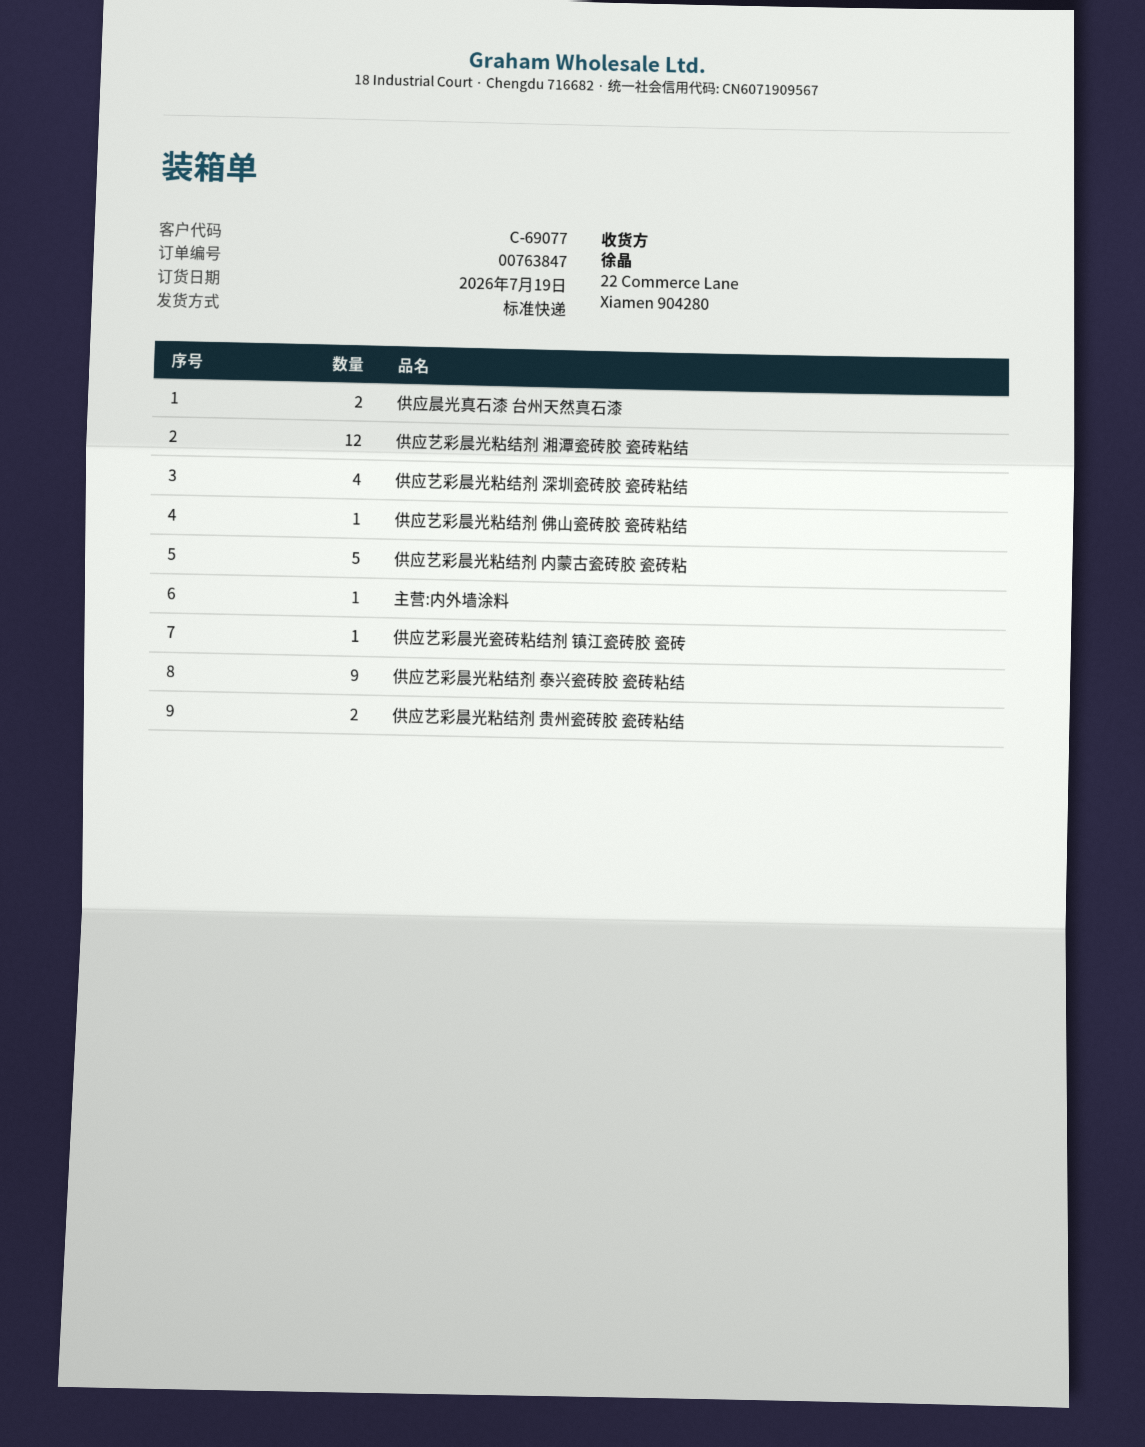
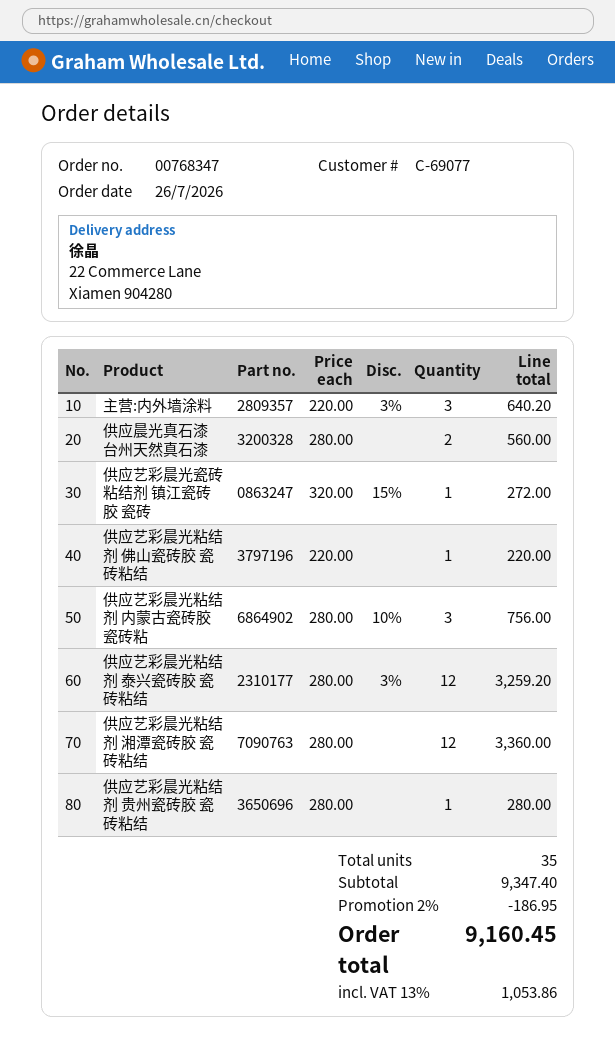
order number: 00763847 -> 00768347
order date: 2026-07-19 -> 2026-07-26
供应艺彩晨光粘结剂 深圳瓷砖胶 瓷砖粘结: 4 -> none
供应艺彩晨光粘结剂 内蒙古瓷砖胶 瓷砖粘: 5 -> 3
主营:内外墙涂料: 1 -> 3
供应艺彩晨光粘结剂 泰兴瓷砖胶 瓷砖粘结: 9 -> 12
供应艺彩晨光粘结剂 贵州瓷砖胶 瓷砖粘结: 2 -> 1

